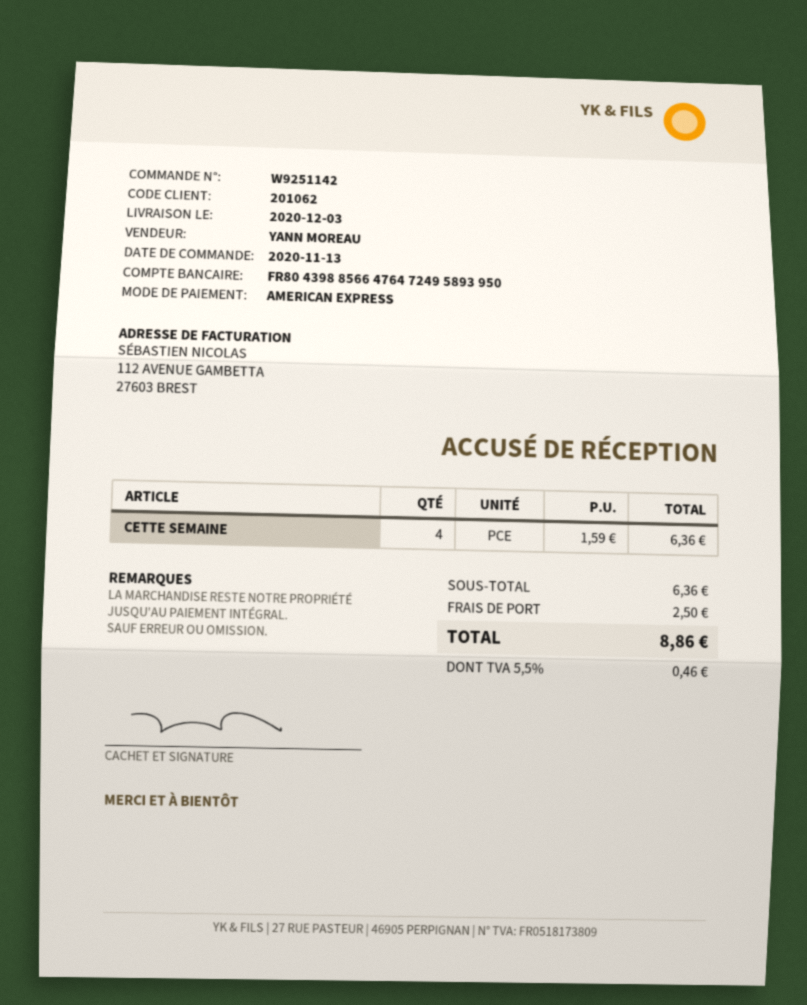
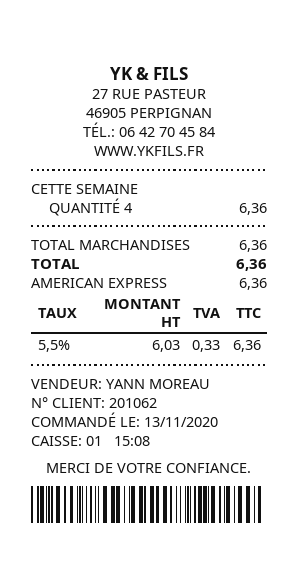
shipping: 2.50 -> none
tax: 5.5% = 0.46 -> 5.5% = 0.33
total: 8.86 -> 6.36

